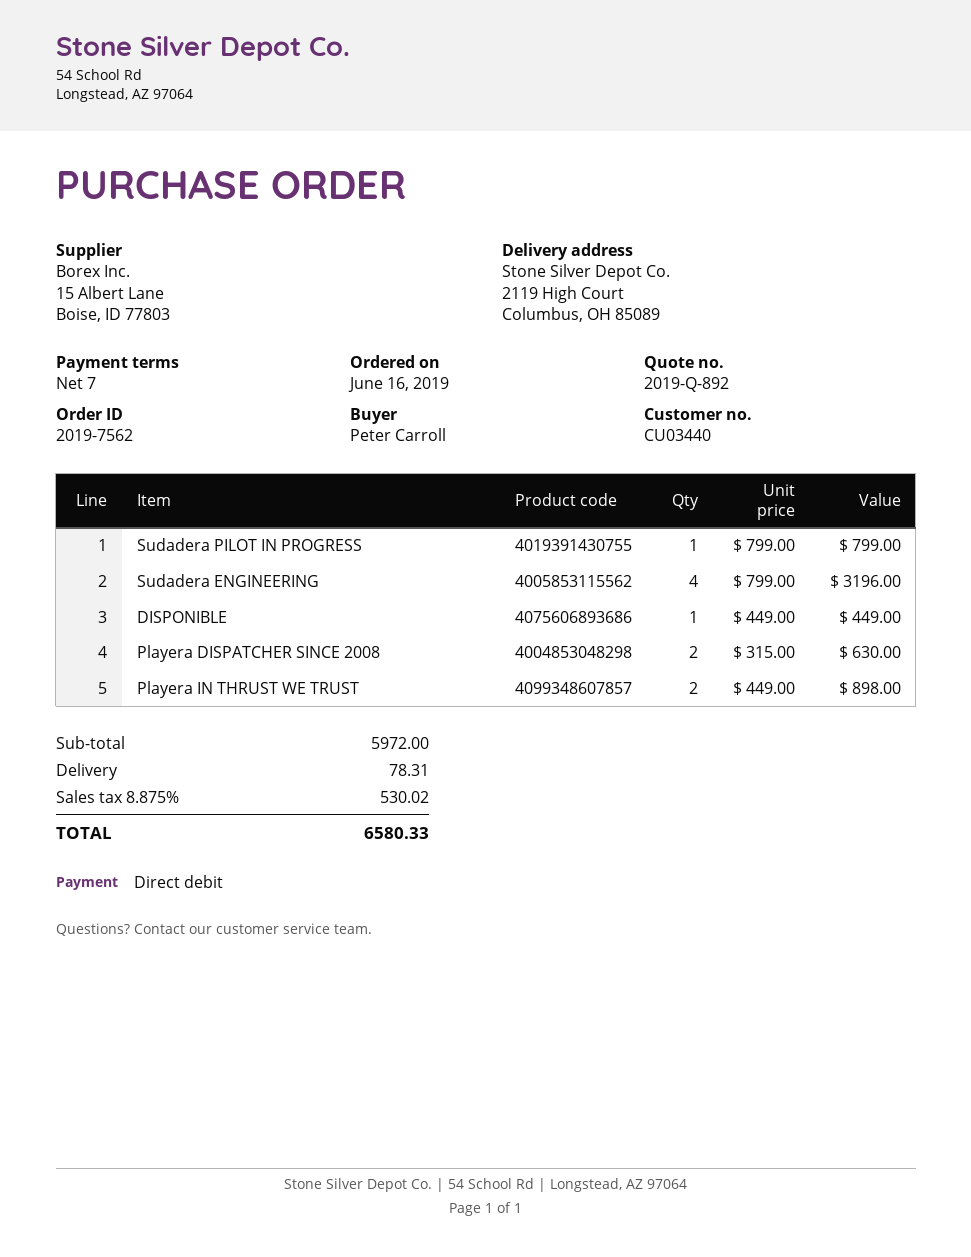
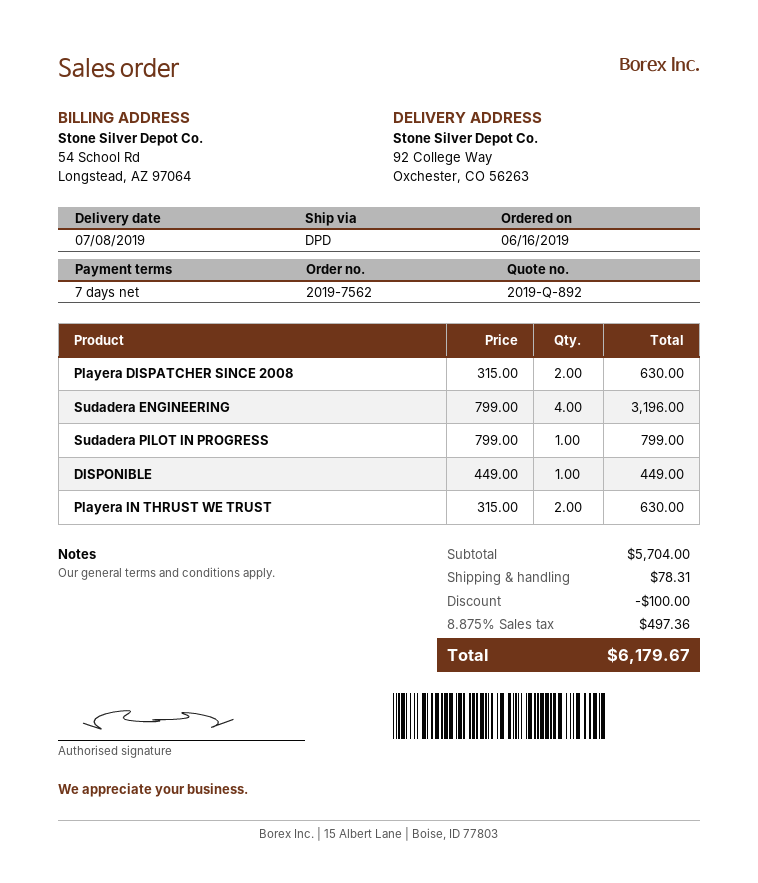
ship to: 2119 High Court, Columbus, OH 85089 -> 92 College Way, Oxchester, CO 56263
Playera IN THRUST WE TRUST: 2 x 449.00 = 898.00 -> 2 x 315.00 = 630.00
subtotal: 5972.00 -> 5704.00
discount: none -> 100.00
tax: 8.875% = 530.02 -> 8.875% = 497.36
total: 6580.33 -> 6179.67

